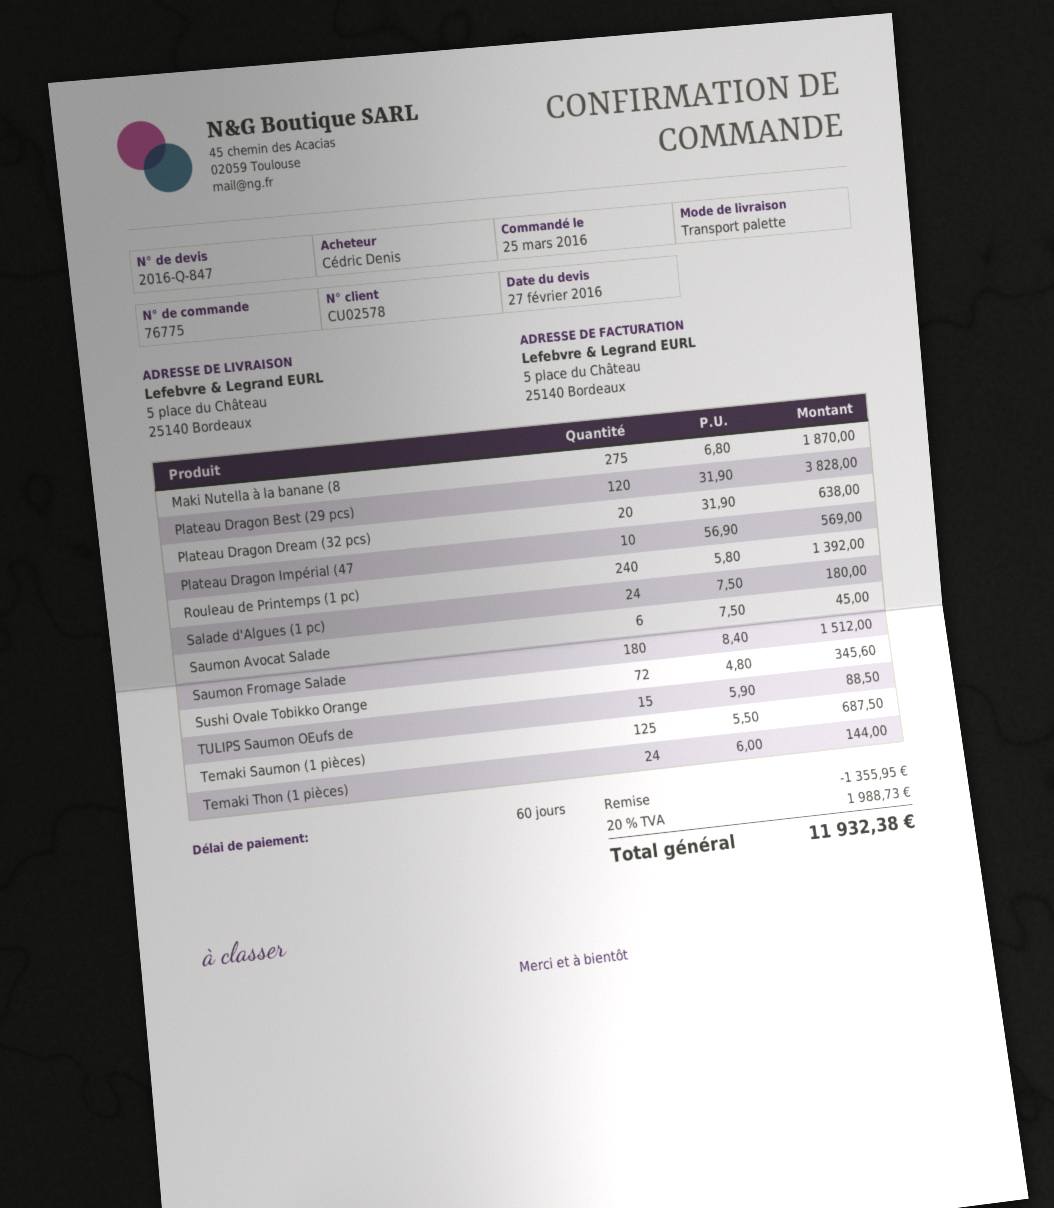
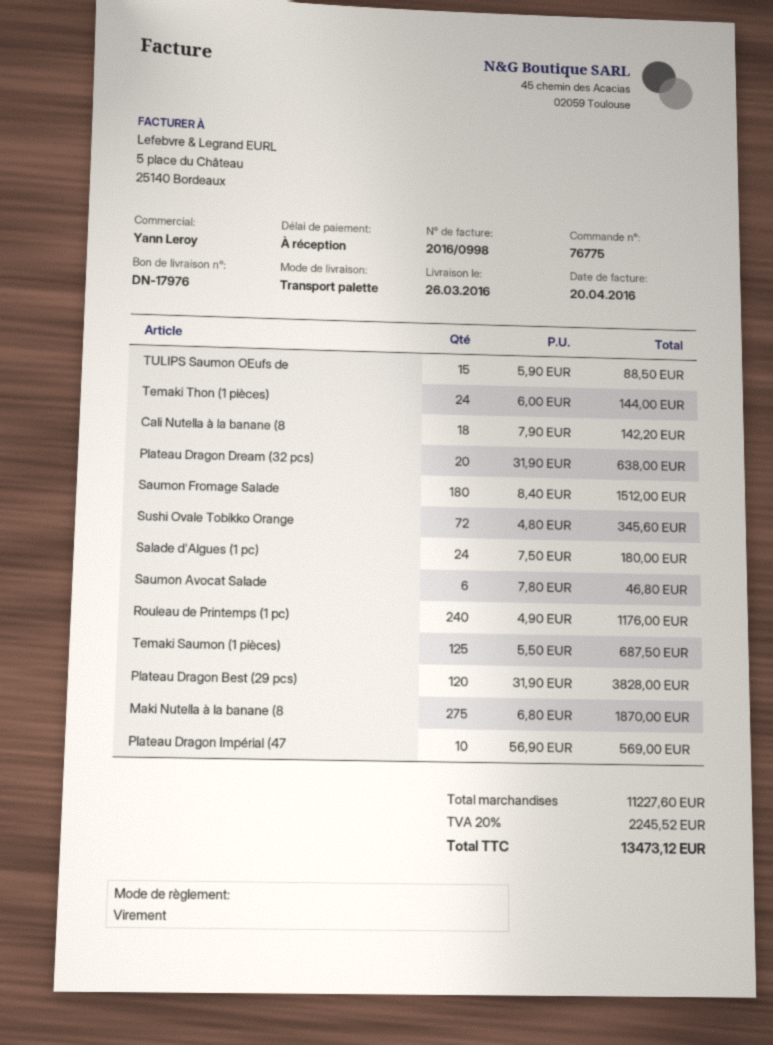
payment terms: 60 days -> on receipt
Rouleau de Printemps (1 pc): 240 x 5.80 = 1392.00 -> 240 x 4.90 = 1176.00
Saumon Avocat Salade: 6 x 7.50 = 45.00 -> 6 x 7.80 = 46.80
Cali Nutella à la banane (8: none -> 18 x 7.90 = 142.20
discount: 1355.95 -> none
tax: 20% = 1988.73 -> 20% = 2245.52
total: 11932.38 -> 13473.12

